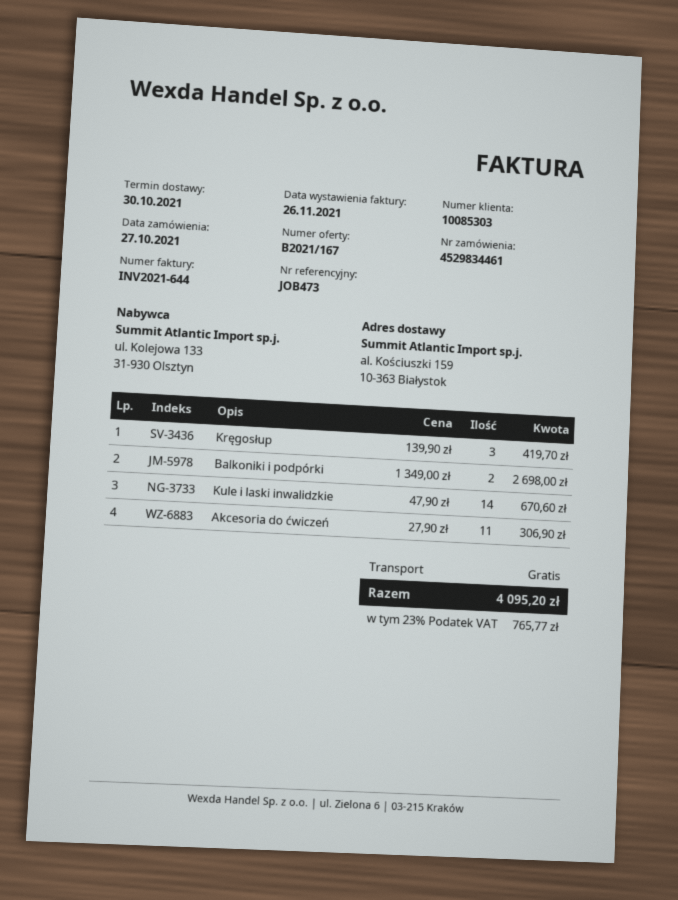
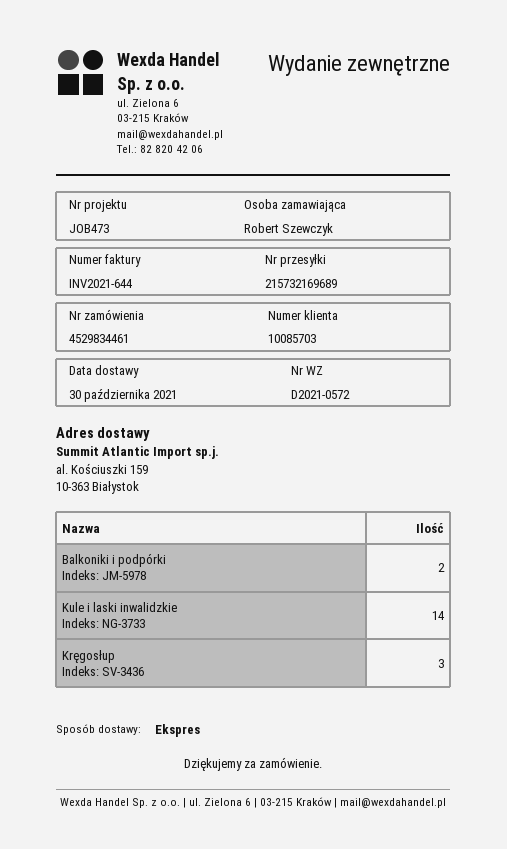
customer number: 10085303 -> 10085703
Akcesoria do ćwiczeń: 11 -> none

